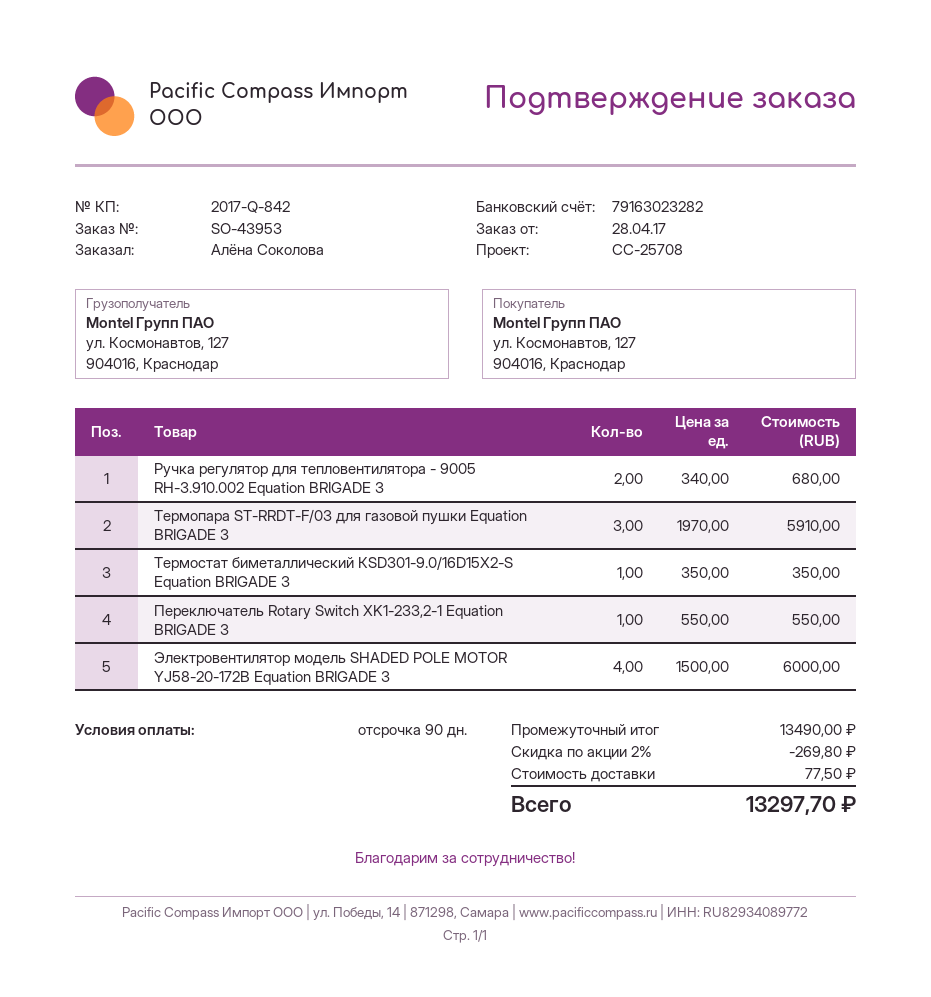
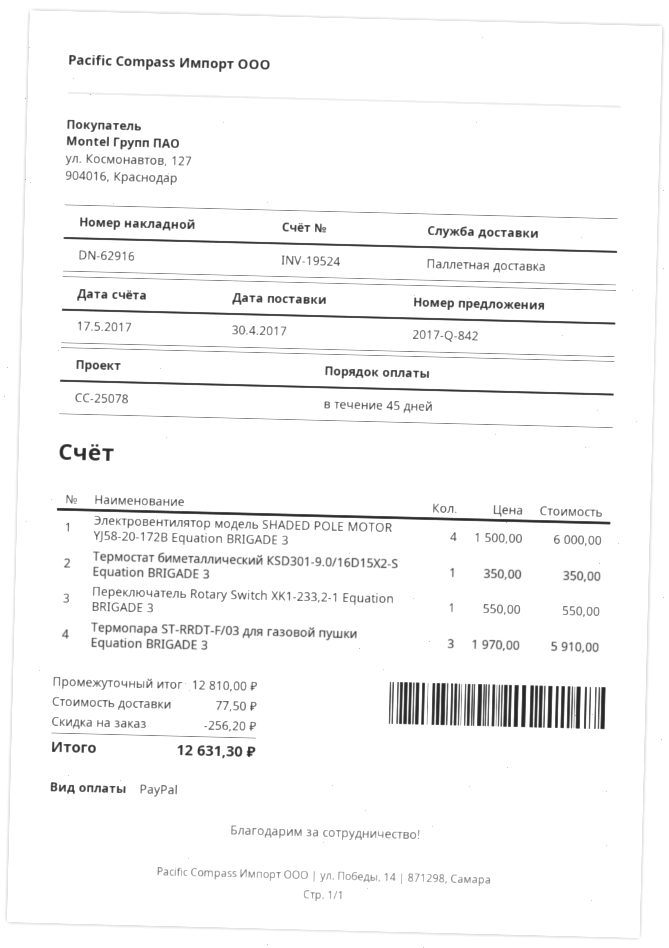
payment terms: 90 days -> 45 days
reference: CC-25708 -> CC-25078
Ручка регулятор для тепловентилятора - 9005 RH-3.910.002 Equation BRIGADE 3: 2 x 340.00 = 680.00 -> none
subtotal: 13490.00 -> 12810.00
discount: 269.80 -> 256.20
total: 13297.70 -> 12631.30

